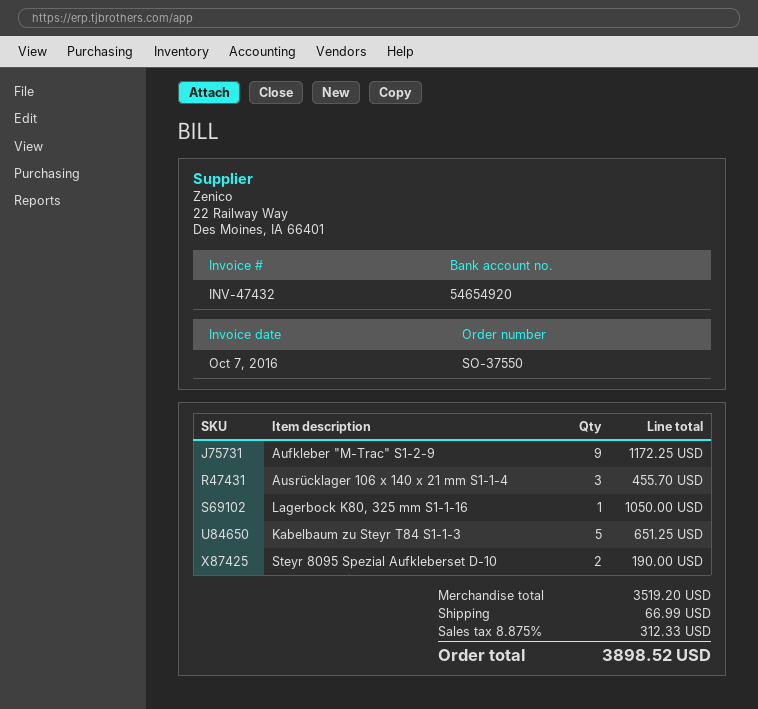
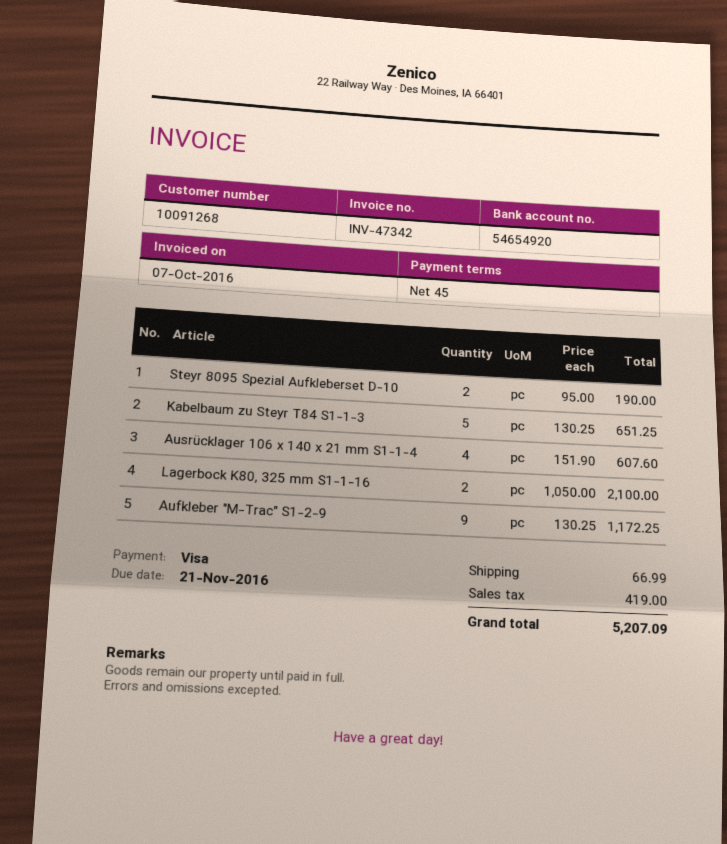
invoice number: INV-47432 -> INV-47342
Ausrücklager 106 x 140 x 21 mm S1-1-4: 3 for 455.70 -> 4 for 607.60
Lagerbock K80, 325 mm S1-1-16: 1 for 1050.00 -> 2 for 2100.00
tax: 312.33 -> 419.00
total: 3898.52 -> 5207.09

